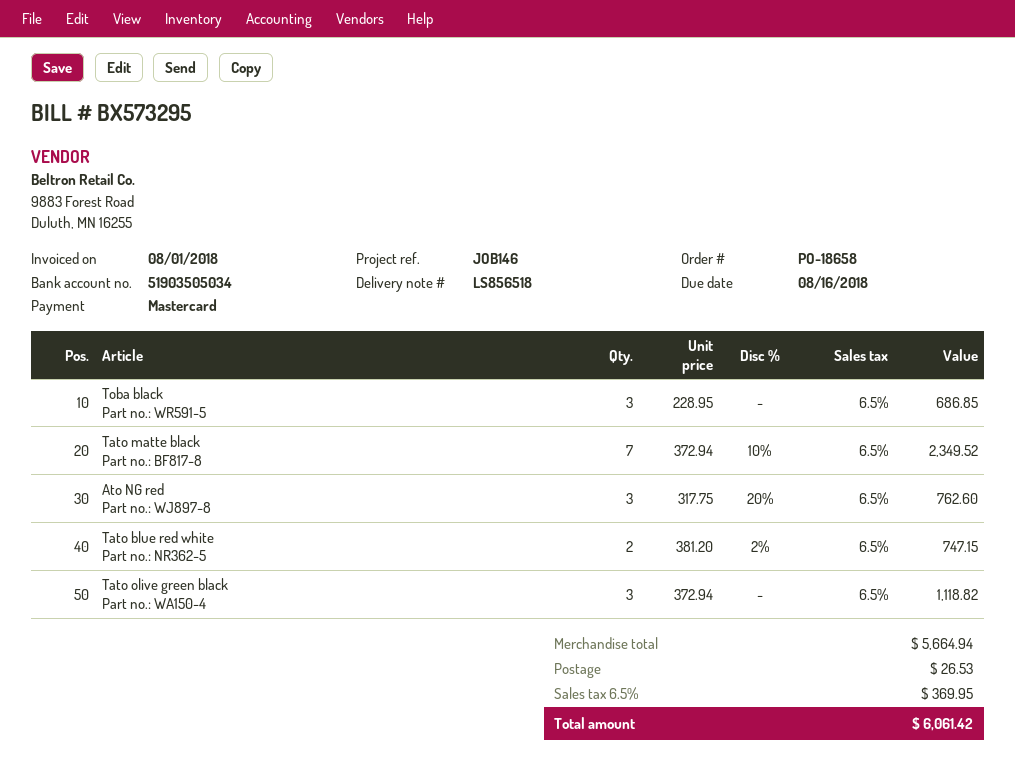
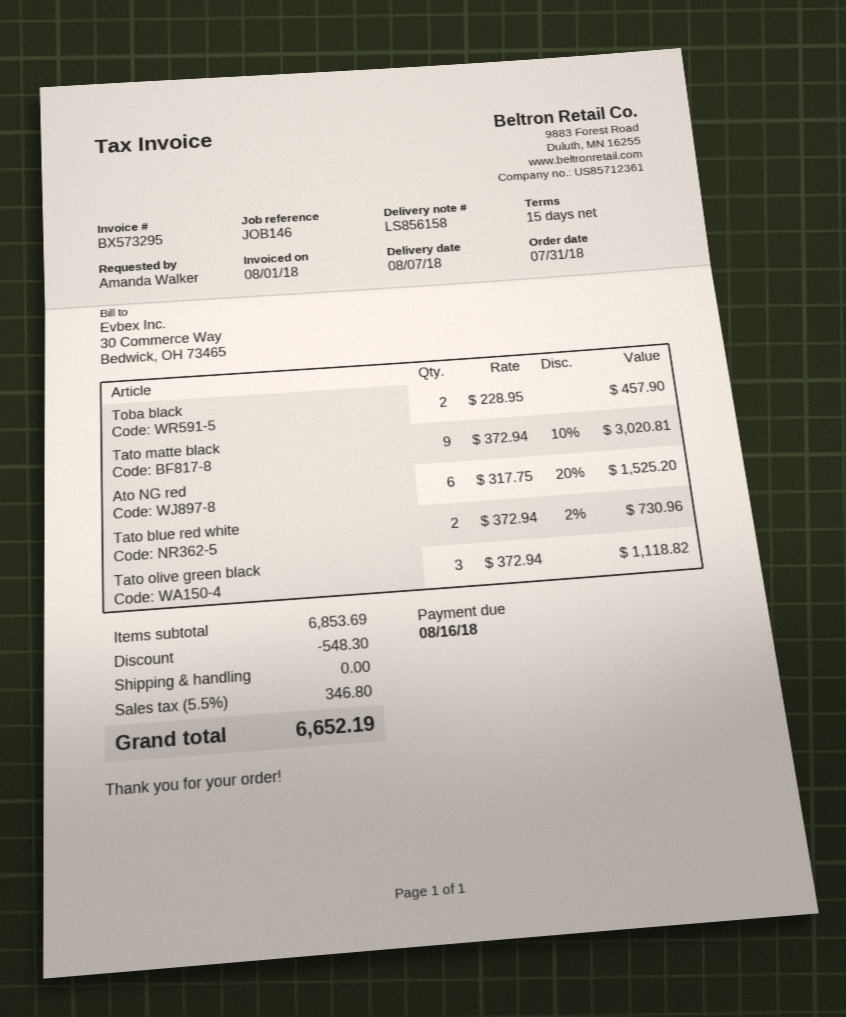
delivery note number: LS856518 -> LS856158
Toba black: 3 x 228.95 = 686.85 -> 2 x 228.95 = 457.90
Tato matte black: 7 x 372.94 - 10% = 2349.52 -> 9 x 372.94 - 10% = 3020.81
Ato NG red: 3 x 317.75 - 20% = 762.60 -> 6 x 317.75 - 20% = 1525.20
Tato blue red white: 2 x 381.20 - 2% = 747.15 -> 2 x 372.94 - 2% = 730.96
subtotal: 5664.94 -> 6853.69
discount: none -> 548.30
shipping: 26.53 -> 0.00
tax: 6.5% = 369.95 -> 5.5% = 346.80
total: 6061.42 -> 6652.19

